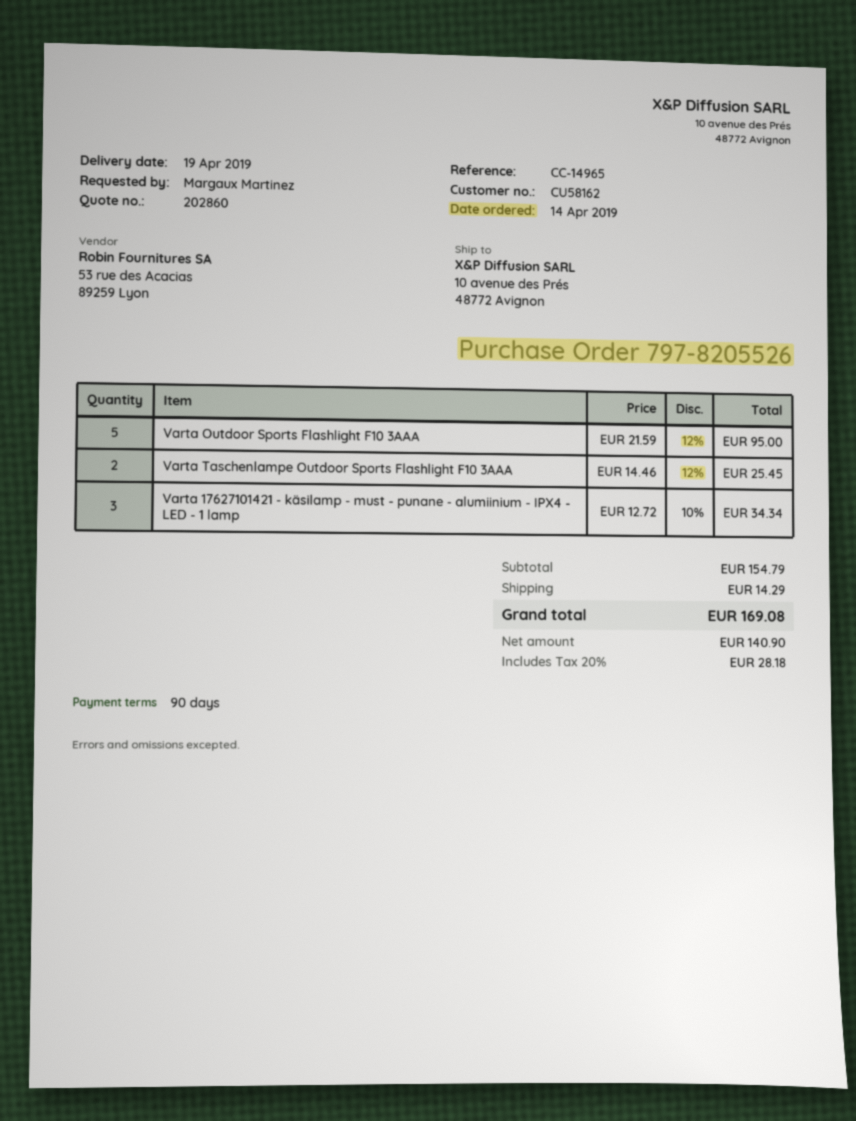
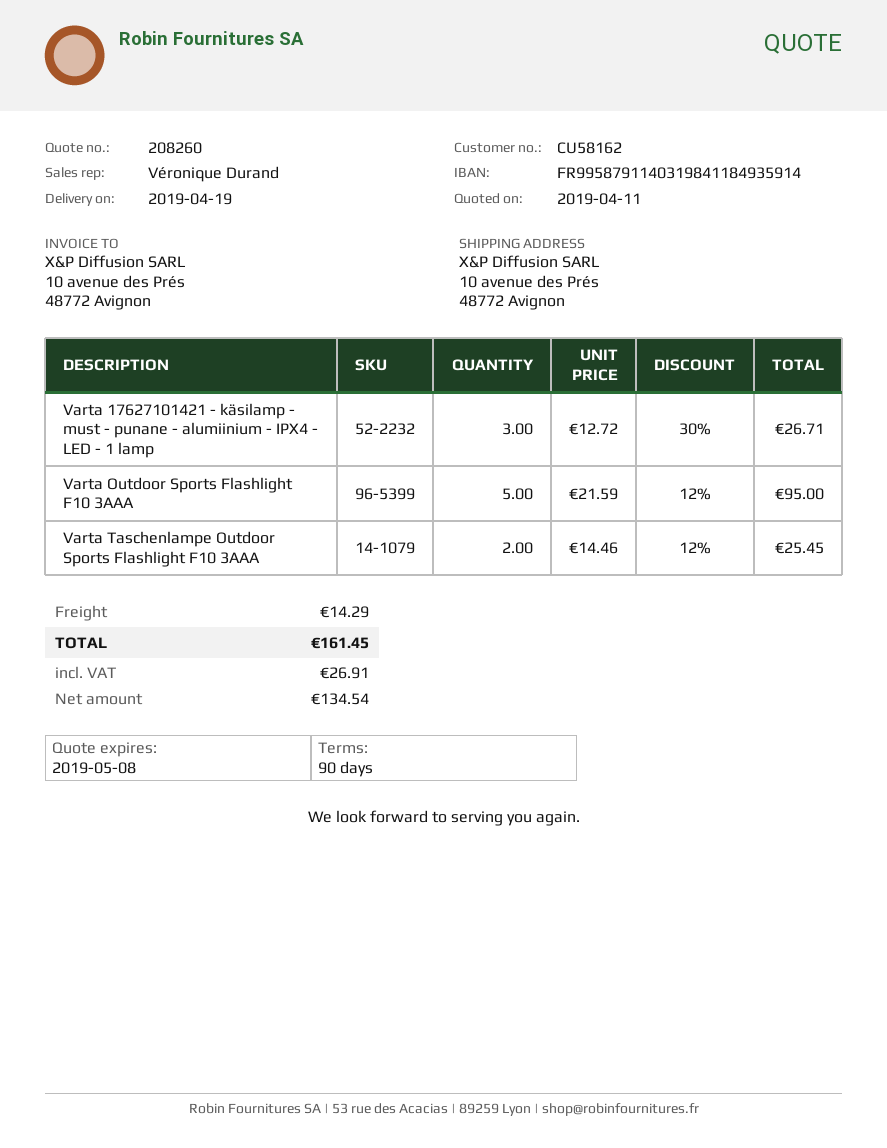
quote number: 202860 -> 208260
Varta 17627101421 - käsilamp - must - punane - alumiinium - IPX4 - LED - 1 lamp: 3 x 12.72 - 10% = 34.34 -> 3 x 12.72 - 30% = 26.71
net: 140.90 -> 134.54
tax: 28.18 -> 26.91
total: 169.08 -> 161.45

